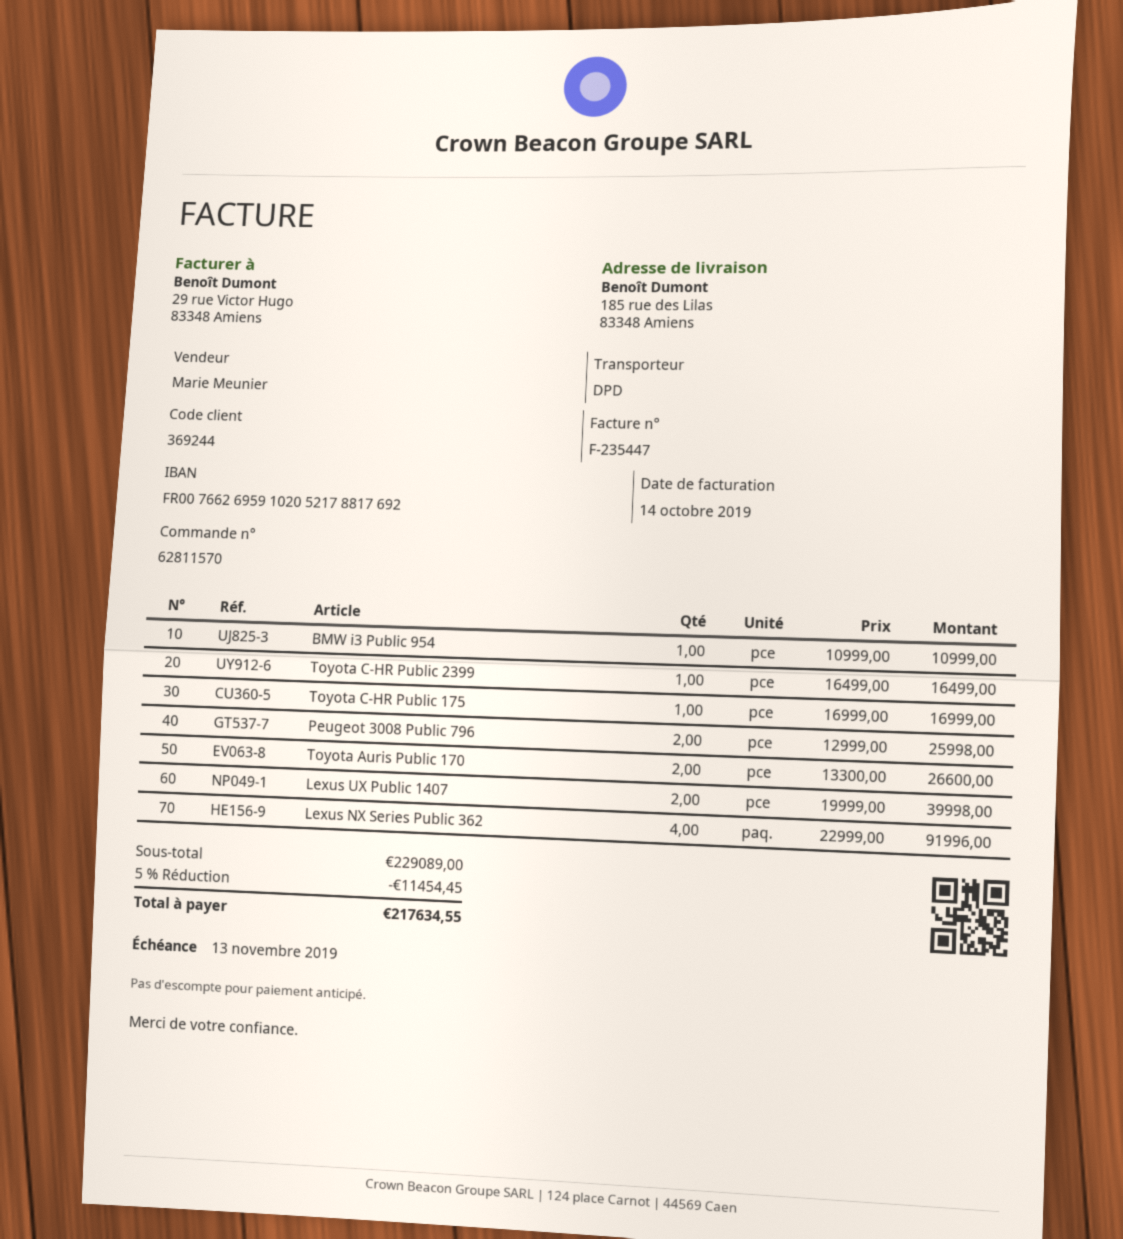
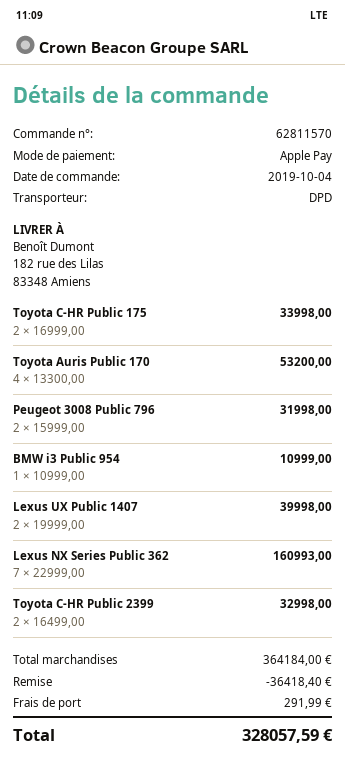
ship to: 185 rue des Lilas, 83348 Amiens -> 182 rue des Lilas, 83348 Amiens
Toyota C-HR Public 2399: 1 x 16499.00 = 16499.00 -> 2 x 16499.00 = 32998.00
Toyota C-HR Public 175: 1 x 16999.00 = 16999.00 -> 2 x 16999.00 = 33998.00
Peugeot 3008 Public 796: 2 x 12999.00 = 25998.00 -> 2 x 15999.00 = 31998.00
Toyota Auris Public 170: 2 x 13300.00 = 26600.00 -> 4 x 13300.00 = 53200.00
Lexus NX Series Public 362: 4 x 22999.00 = 91996.00 -> 7 x 22999.00 = 160993.00
subtotal: 229089.00 -> 364184.00
discount: 11454.45 -> 36418.40
shipping: none -> 291.99
total: 217634.55 -> 328057.59

